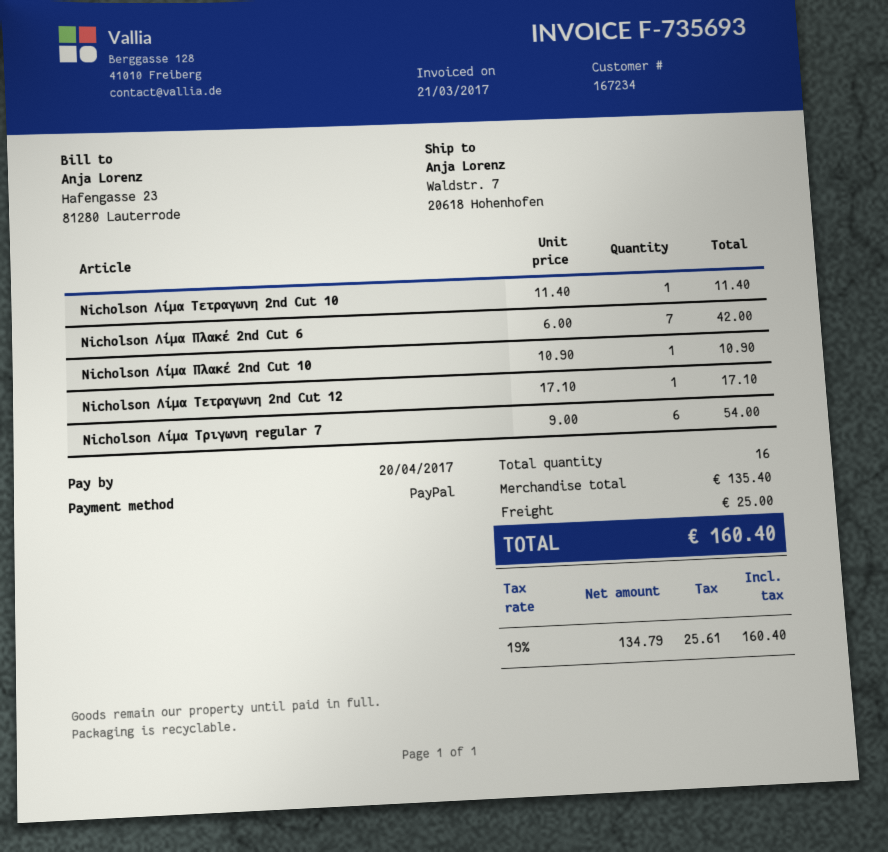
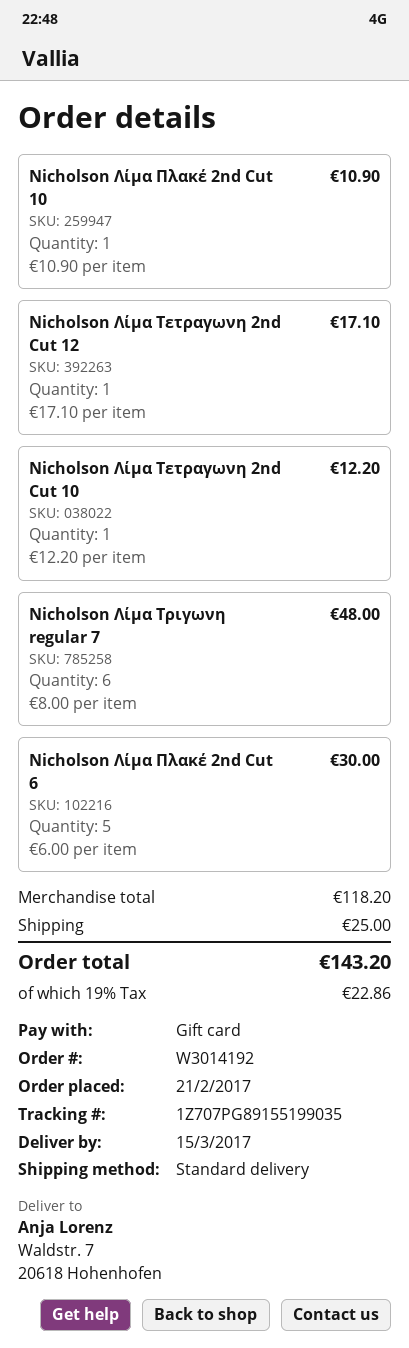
payment method: PayPal -> gift card
Nicholson Λίμα Τετραγωνη 2nd Cut 10: 1 x 11.40 = 11.40 -> 1 x 12.20 = 12.20
Nicholson Λίμα Πλακέ 2nd Cut 6: 7 x 6.00 = 42.00 -> 5 x 6.00 = 30.00
Nicholson Λίμα Τριγωνη regular 7: 6 x 9.00 = 54.00 -> 6 x 8.00 = 48.00
subtotal: 135.40 -> 118.20
tax: 19% = 25.61 -> 19% = 22.86
total: 160.40 -> 143.20

